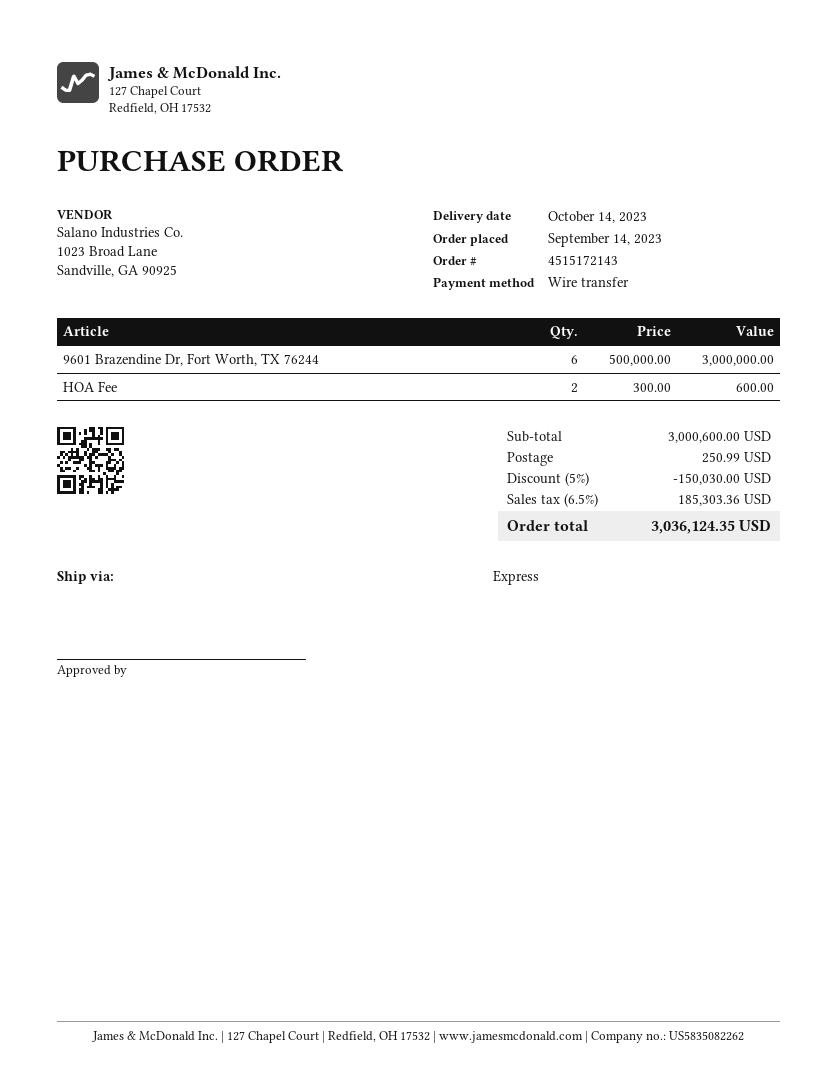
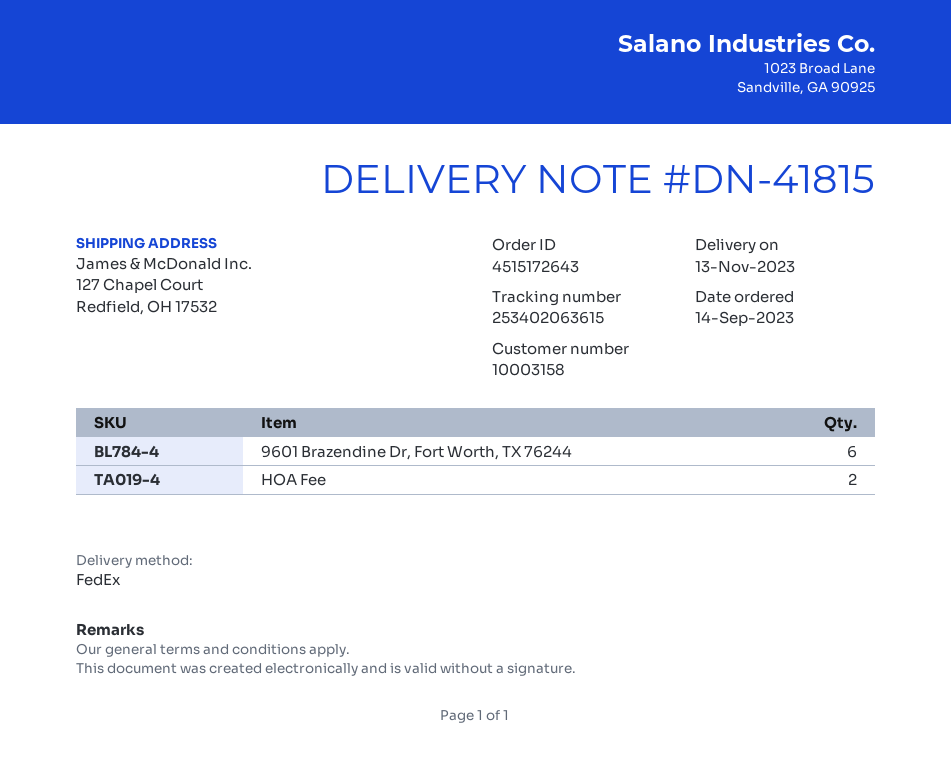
order number: 4515172143 -> 4515172643
delivery date: 2023-10-14 -> 2023-11-13
shipping method: express -> FedEx

